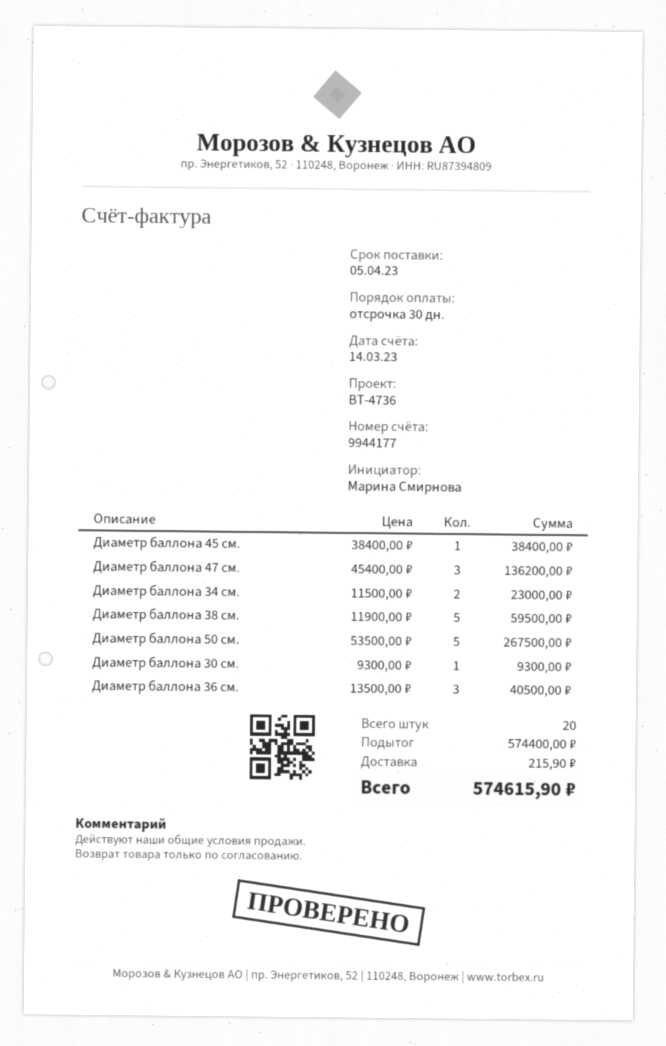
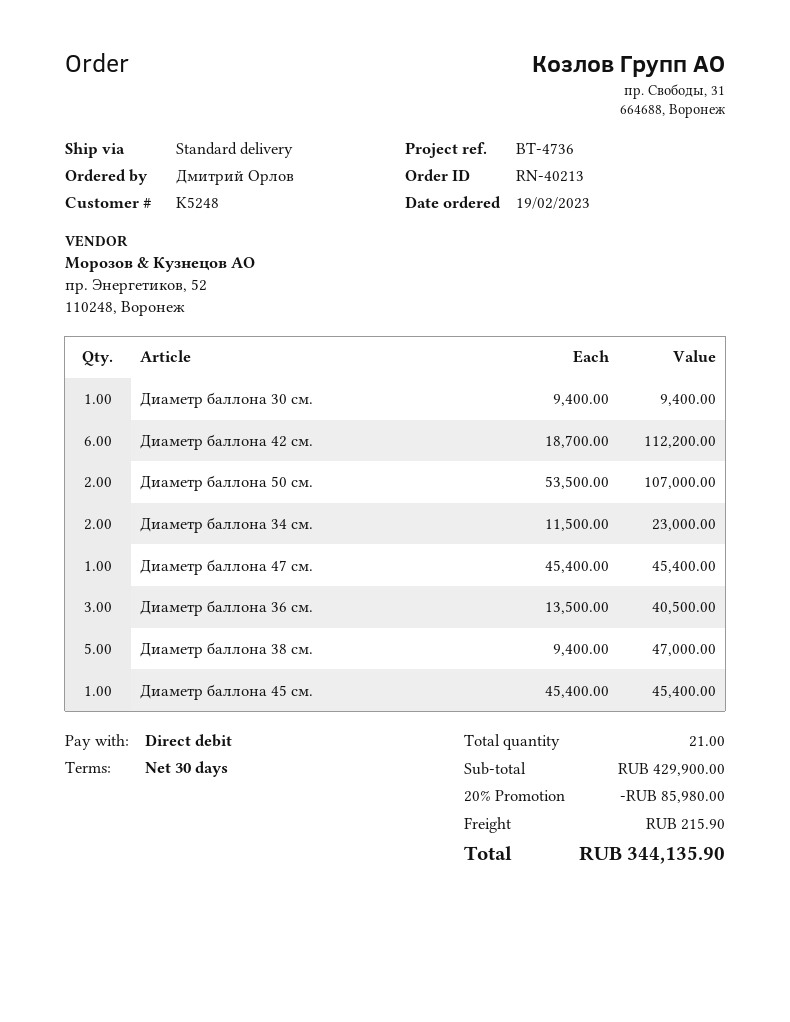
ordered by: Марина Смирнова -> Дмитрий Орлов
Диаметр баллона 45 см.: 1 x 38400.00 = 38400.00 -> 1 x 45400.00 = 45400.00
Диаметр баллона 47 см.: 3 x 45400.00 = 136200.00 -> 1 x 45400.00 = 45400.00
Диаметр баллона 38 см.: 5 x 11900.00 = 59500.00 -> 5 x 9400.00 = 47000.00
Диаметр баллона 50 см.: 5 x 53500.00 = 267500.00 -> 2 x 53500.00 = 107000.00
Диаметр баллона 30 см.: 1 x 9300.00 = 9300.00 -> 1 x 9400.00 = 9400.00
Диаметр баллона 42 см.: none -> 6 x 18700.00 = 112200.00
total quantity: 20 -> 21
subtotal: 574400.00 -> 429900.00
discount: none -> 20% = 85980.00
total: 574615.90 -> 344135.90

